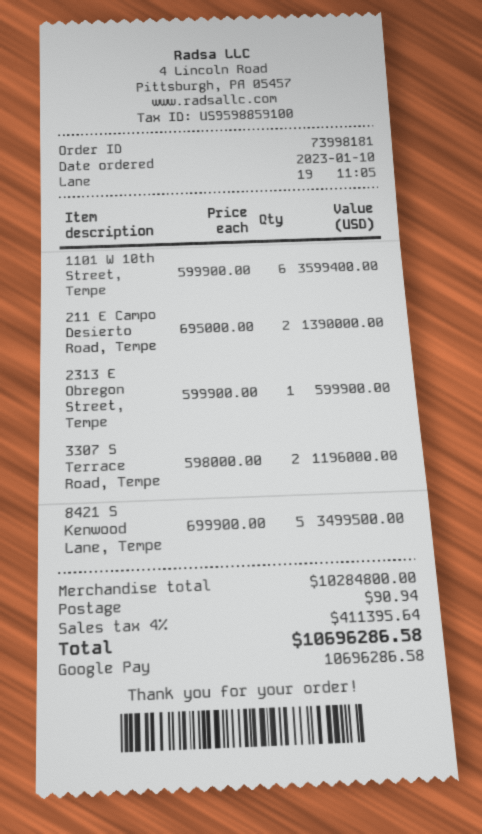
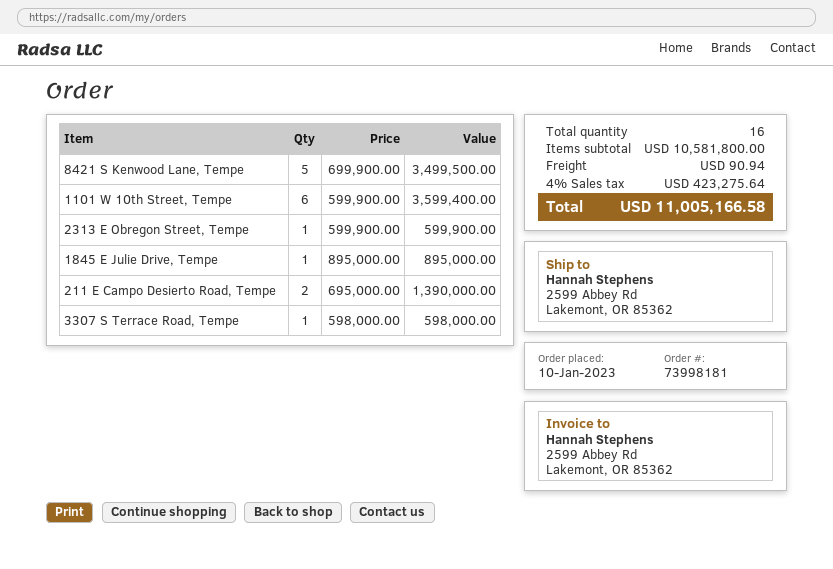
3307 S Terrace Road, Tempe: 2 x 598000.00 = 1196000.00 -> 1 x 598000.00 = 598000.00
1845 E Julie Drive, Tempe: none -> 1 x 895000.00 = 895000.00
subtotal: 10284800.00 -> 10581800.00
tax: 4% = 411395.64 -> 4% = 423275.64
total: 10696286.58 -> 11005166.58

